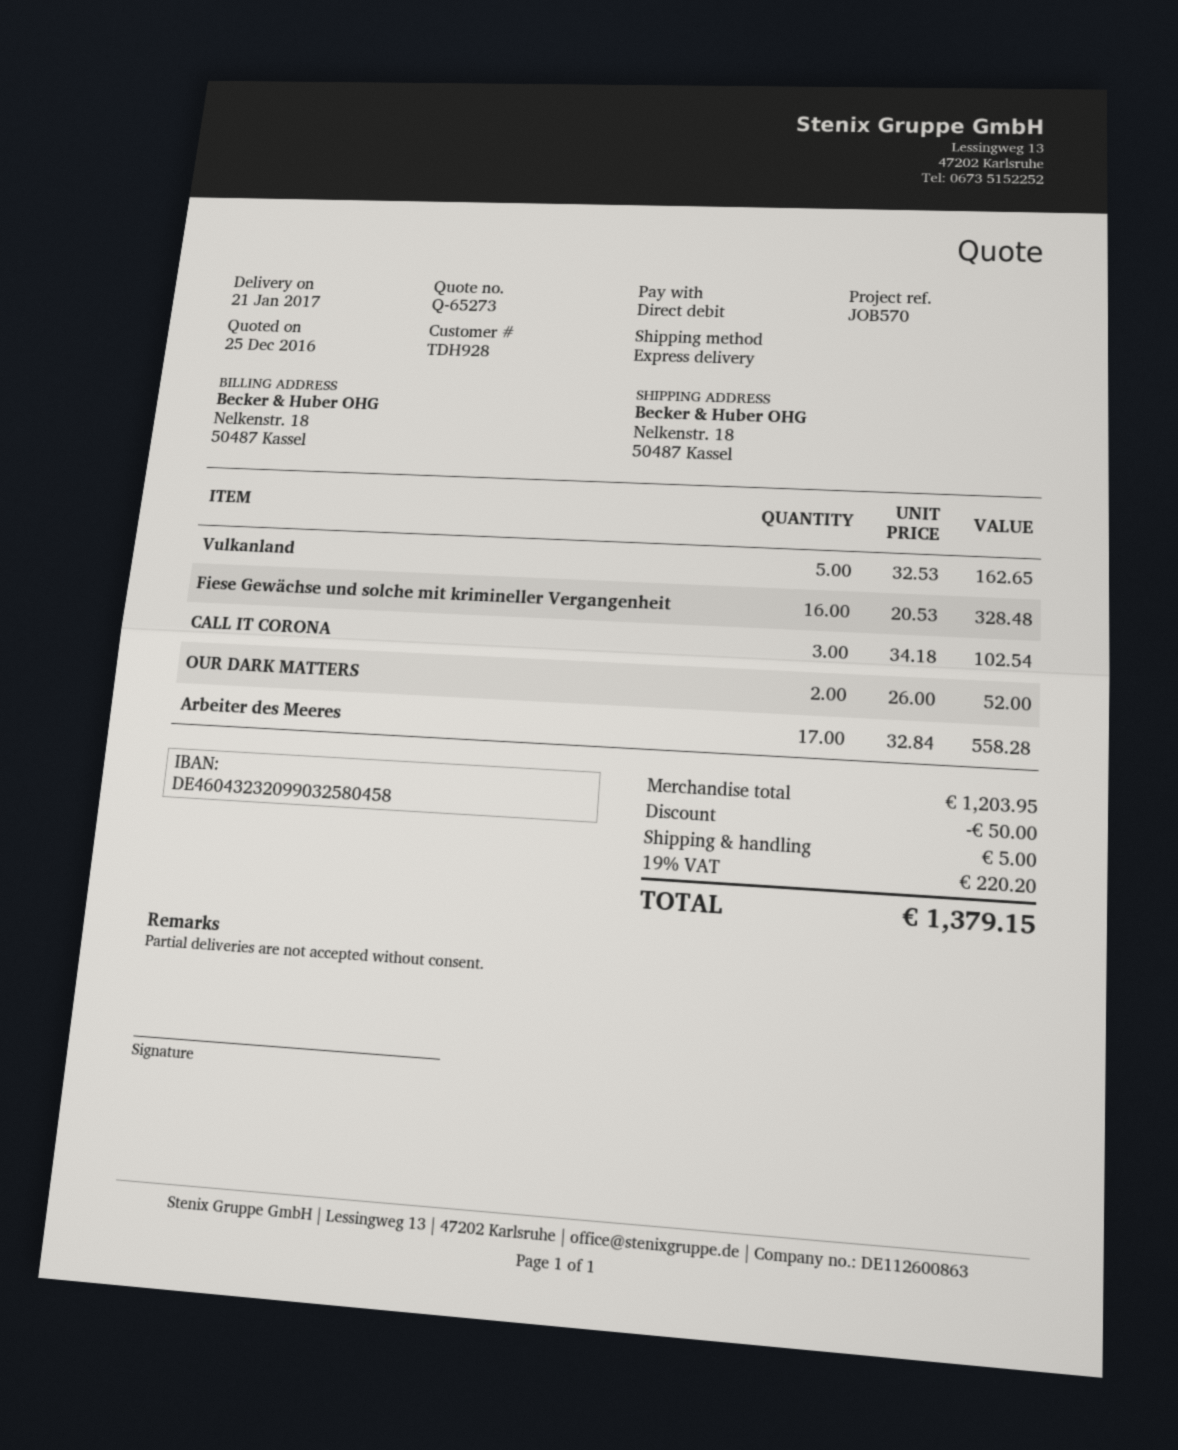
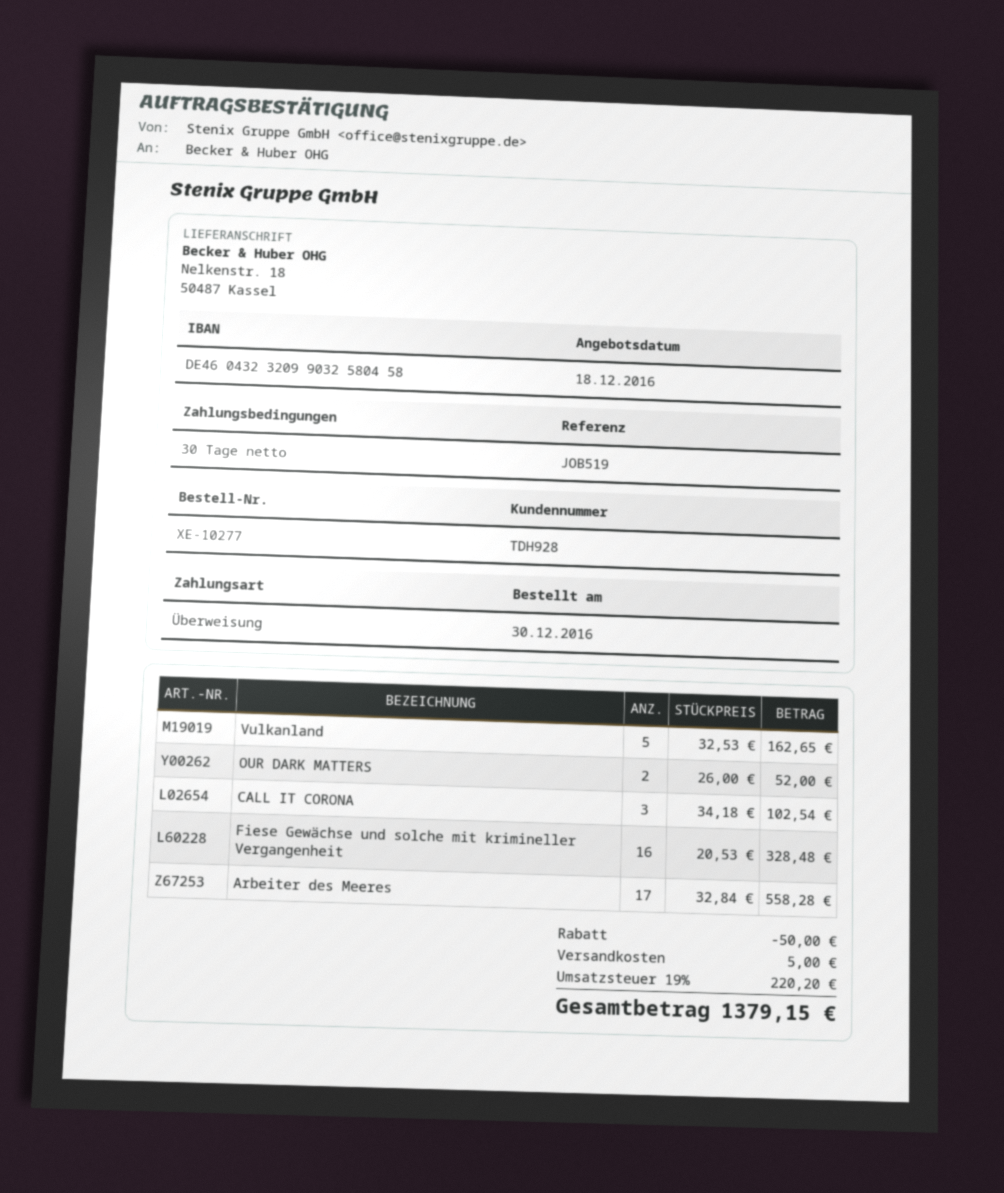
quote date: 2016-12-25 -> 2016-12-18
reference: JOB570 -> JOB519
payment method: direct debit -> bank transfer

